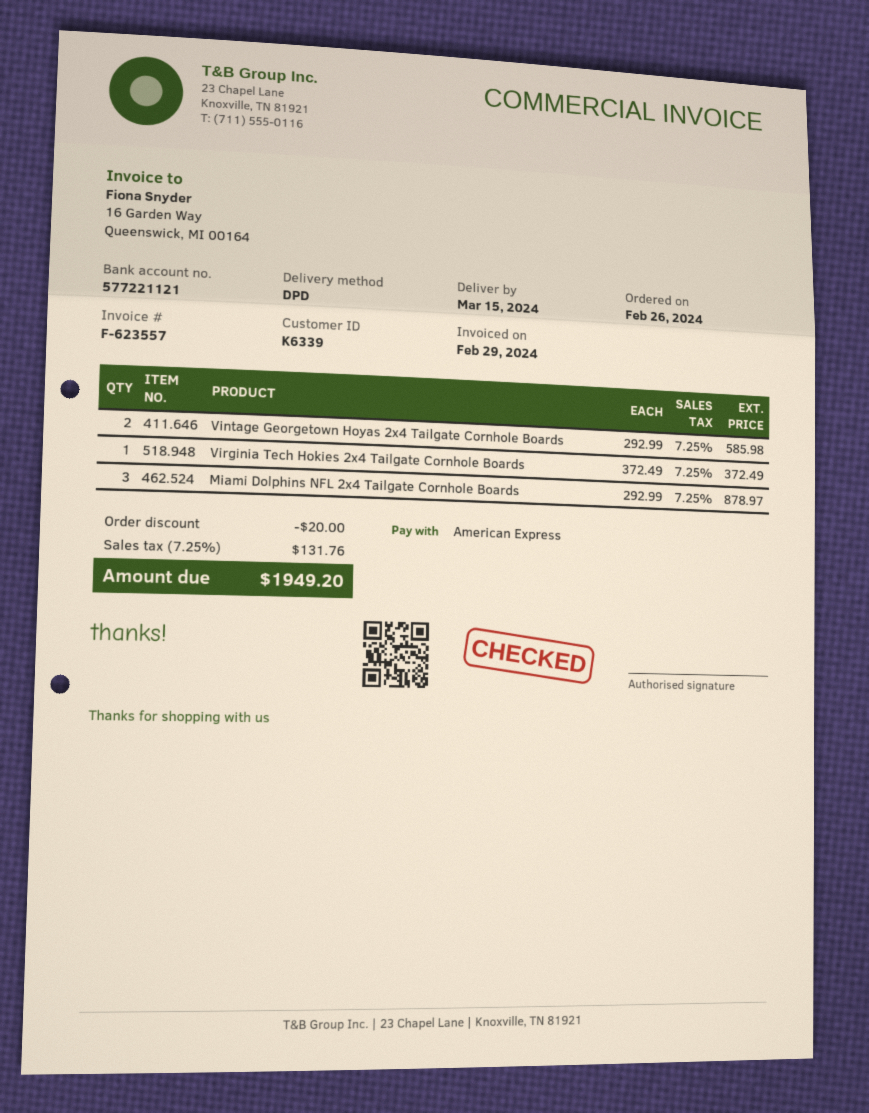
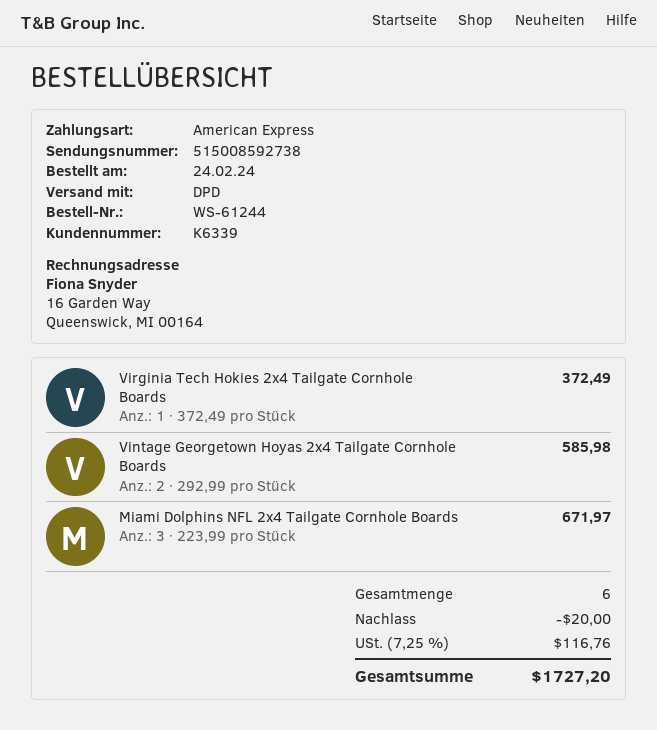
order date: 2024-02-26 -> 2024-02-24
Miami Dolphins NFL 2x4 Tailgate Cornhole Boards: 3 x 292.99 = 878.97 -> 3 x 223.99 = 671.97
tax: 7.25% = 131.76 -> 7.25% = 116.76
total: 1949.20 -> 1727.20

